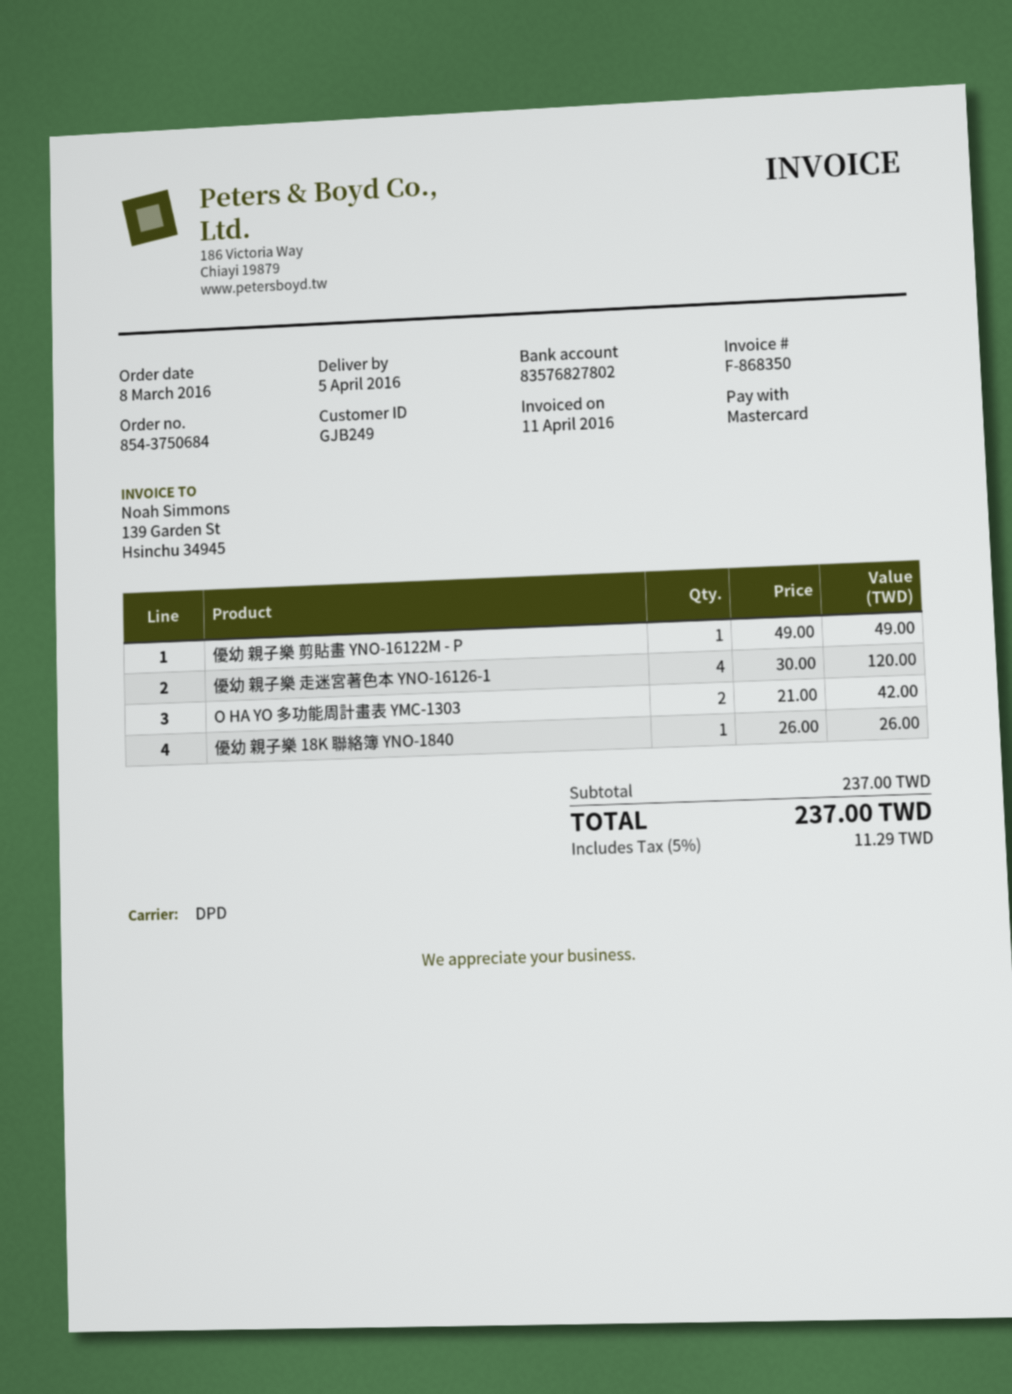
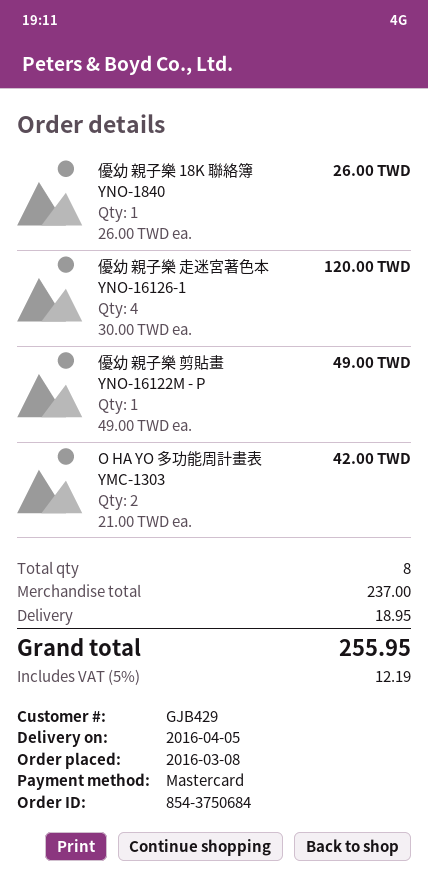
customer number: GJB249 -> GJB429
shipping: none -> 18.95
tax: 5% = 11.29 -> 5% = 12.19
total: 237.00 -> 255.95

